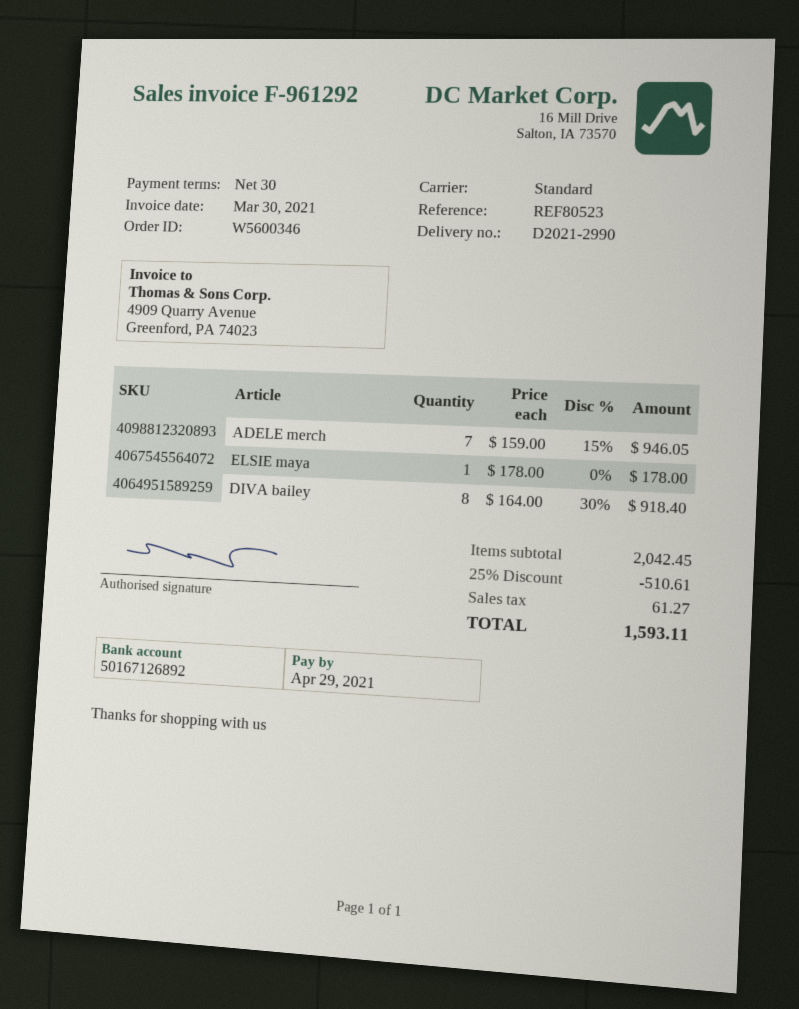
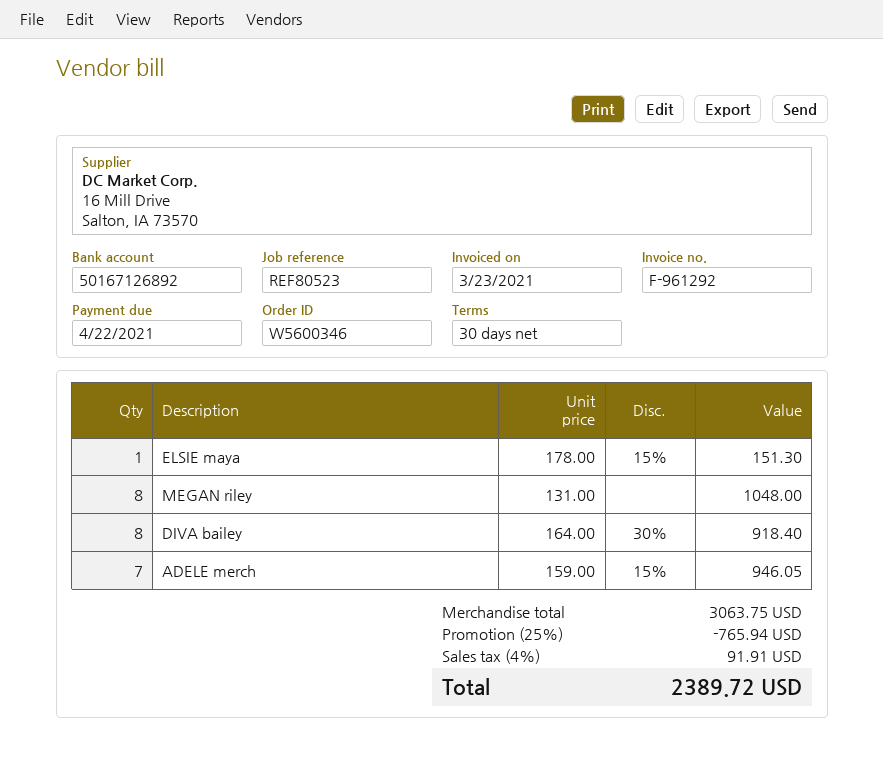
invoice date: 2021-03-30 -> 2021-03-23
due date: 2021-04-29 -> 2021-04-22
ELSIE maya: 1 x 178.00 = 178.00 -> 1 x 178.00 - 15% = 151.30
MEGAN riley: none -> 8 x 131.00 = 1048.00
subtotal: 2042.45 -> 3063.75
discount: 25% = 510.61 -> 25% = 765.94
tax: 61.27 -> 91.91
total: 1593.11 -> 2389.72

